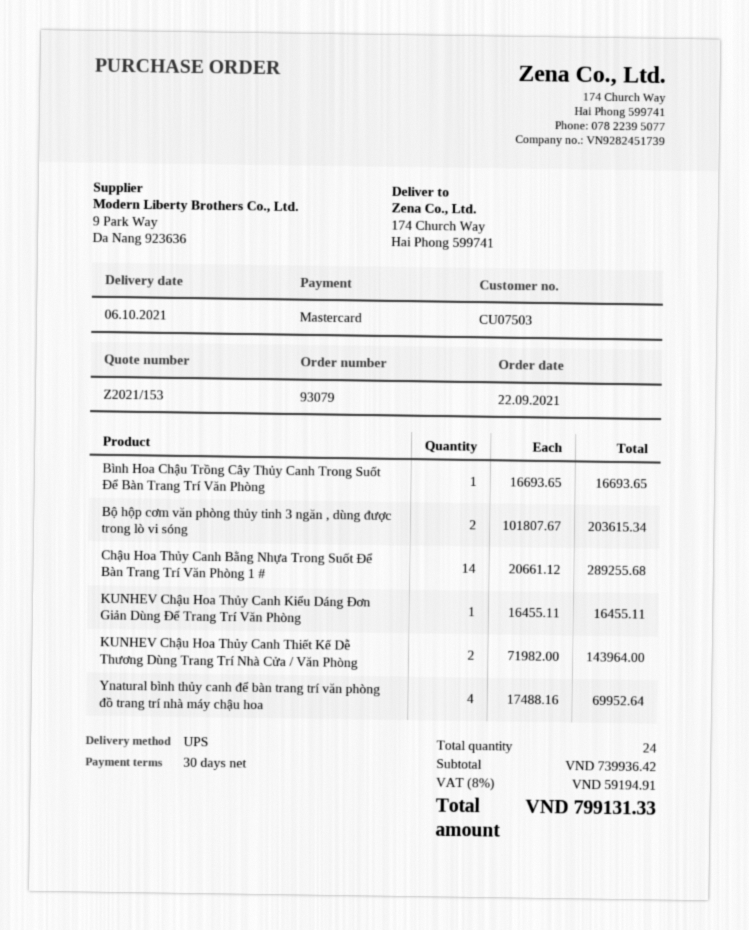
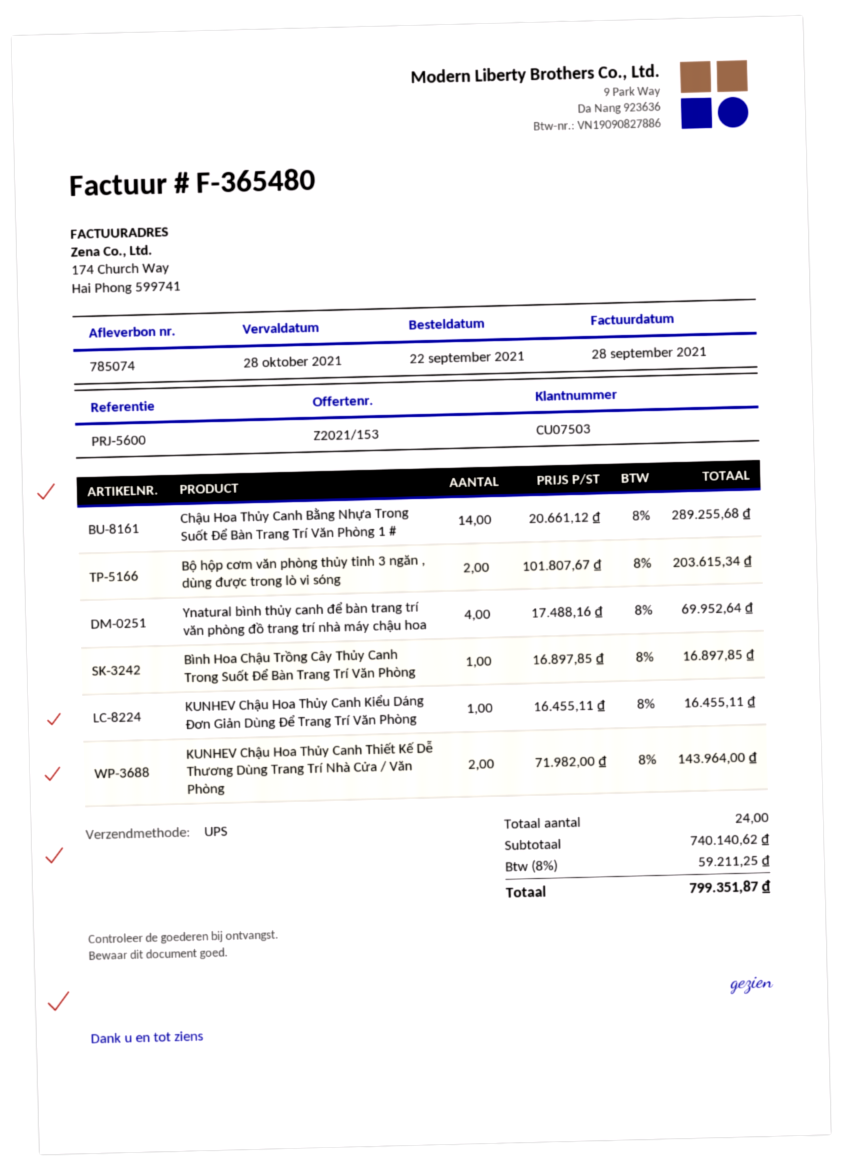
Bình Hoa Chậu Trồng Cây Thủy Canh Trong Suốt Để Bàn Trang Trí Văn Phòng: 1 x 16693.65 = 16693.65 -> 1 x 16897.85 = 16897.85
subtotal: 739936.42 -> 740140.62
tax: 8% = 59194.91 -> 8% = 59211.25
total: 799131.33 -> 799351.87

